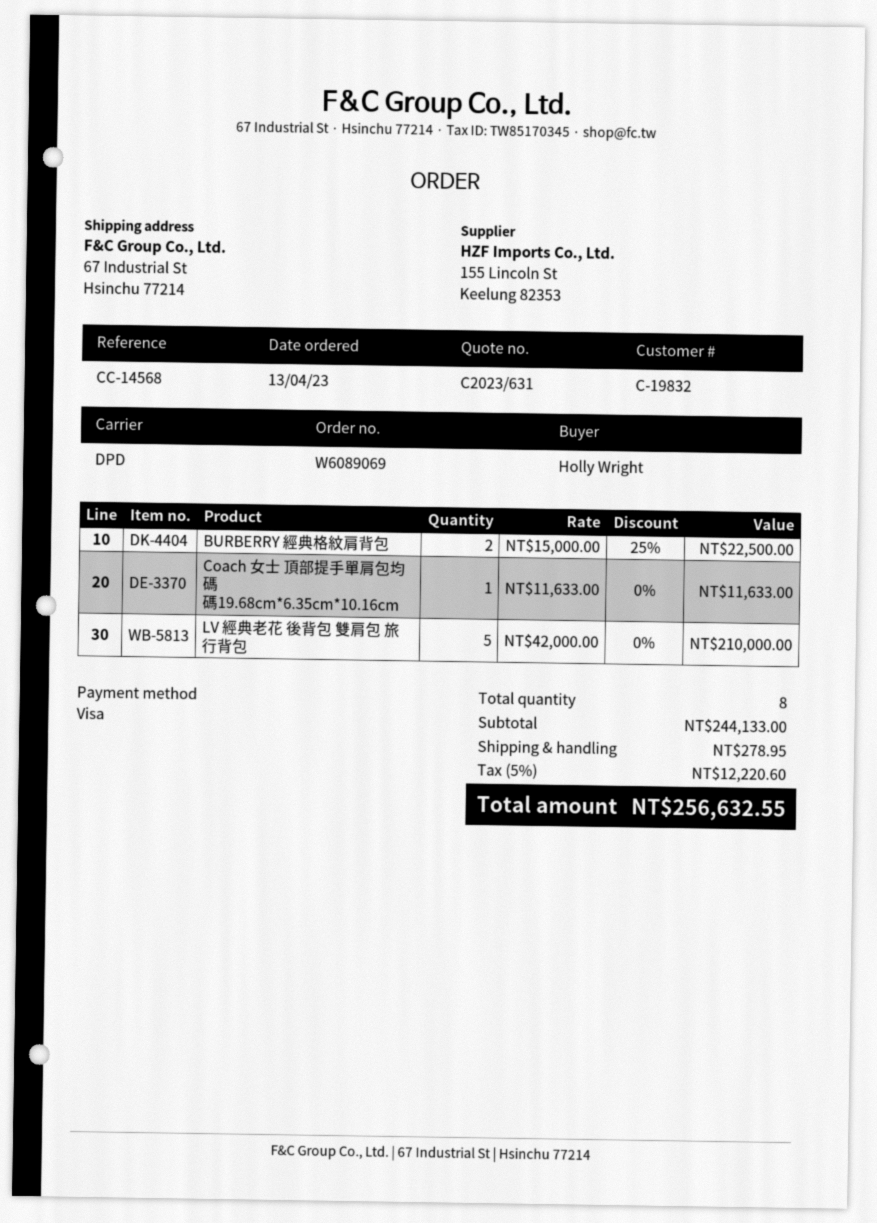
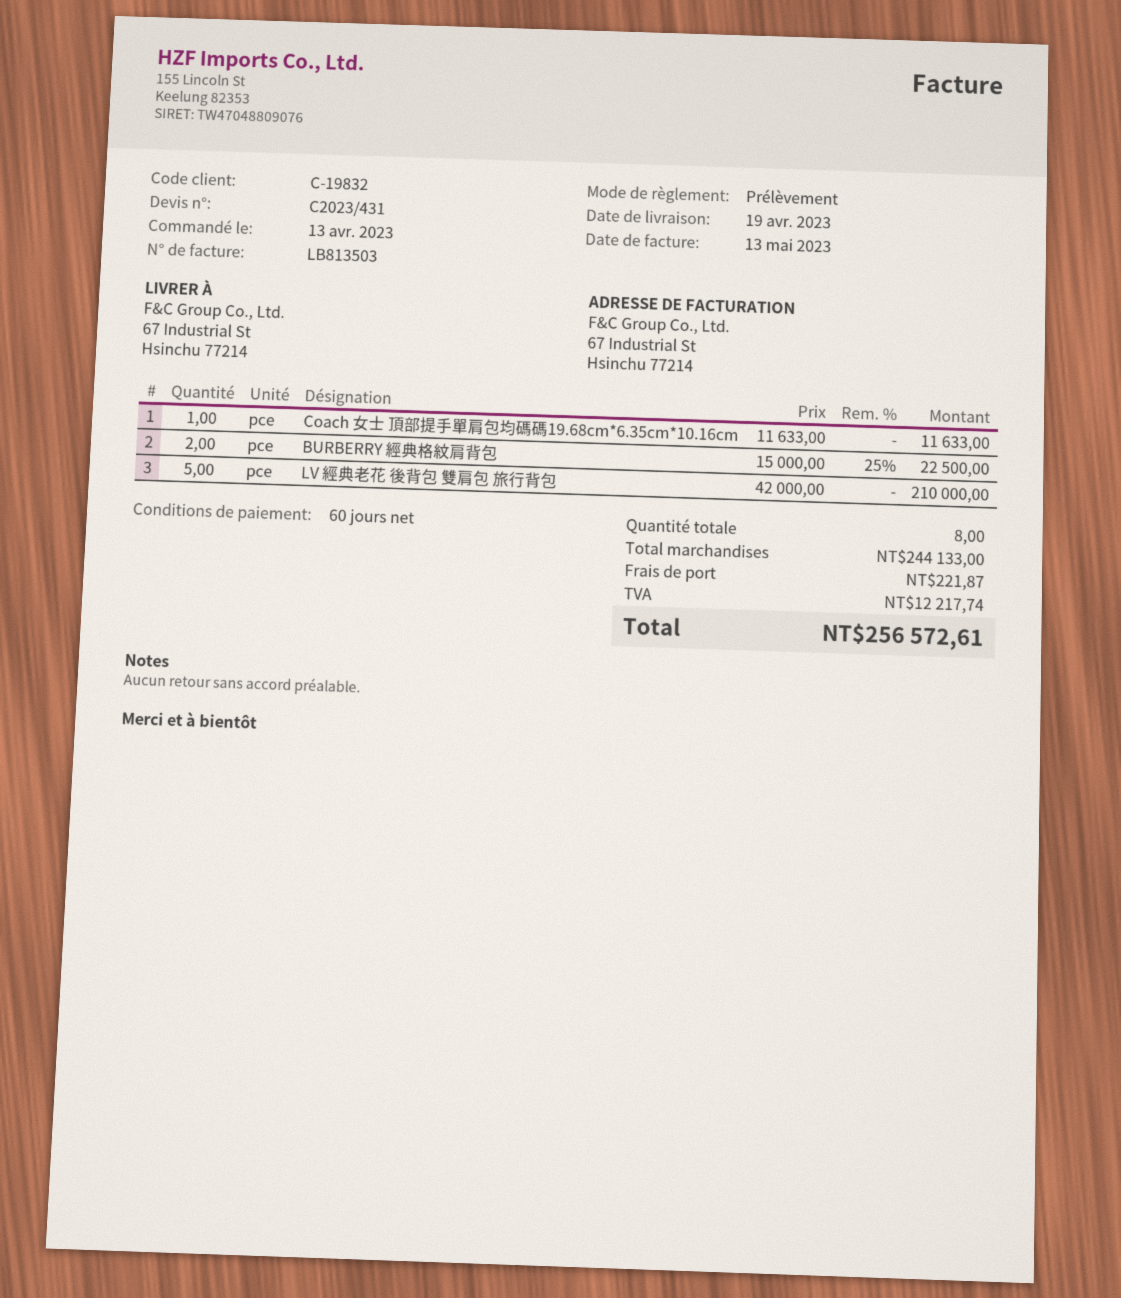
quote number: C2023/631 -> C2023/431
payment method: Visa -> direct debit
shipping: 278.95 -> 221.87
tax: 12220.60 -> 12217.74
total: 256632.55 -> 256572.61

